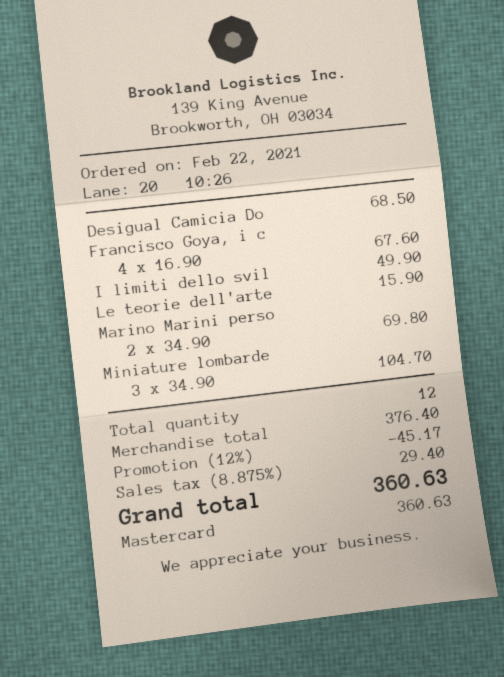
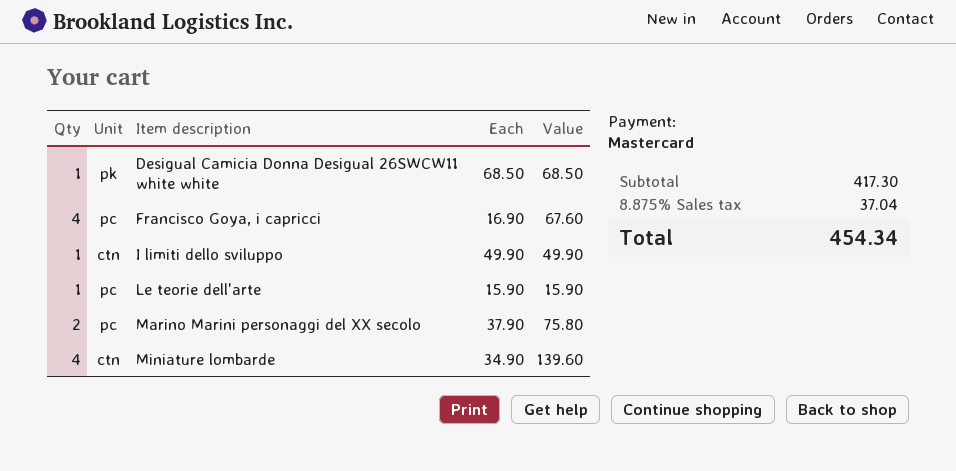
Marino Marini perso: 2 x 34.90 = 69.80 -> 2 x 37.90 = 75.80
Miniature lombarde: 3 x 34.90 = 104.70 -> 4 x 34.90 = 139.60
subtotal: 376.40 -> 417.30
discount: 12% = 45.17 -> none
tax: 8.875% = 29.40 -> 8.875% = 37.04
total: 360.63 -> 454.34

